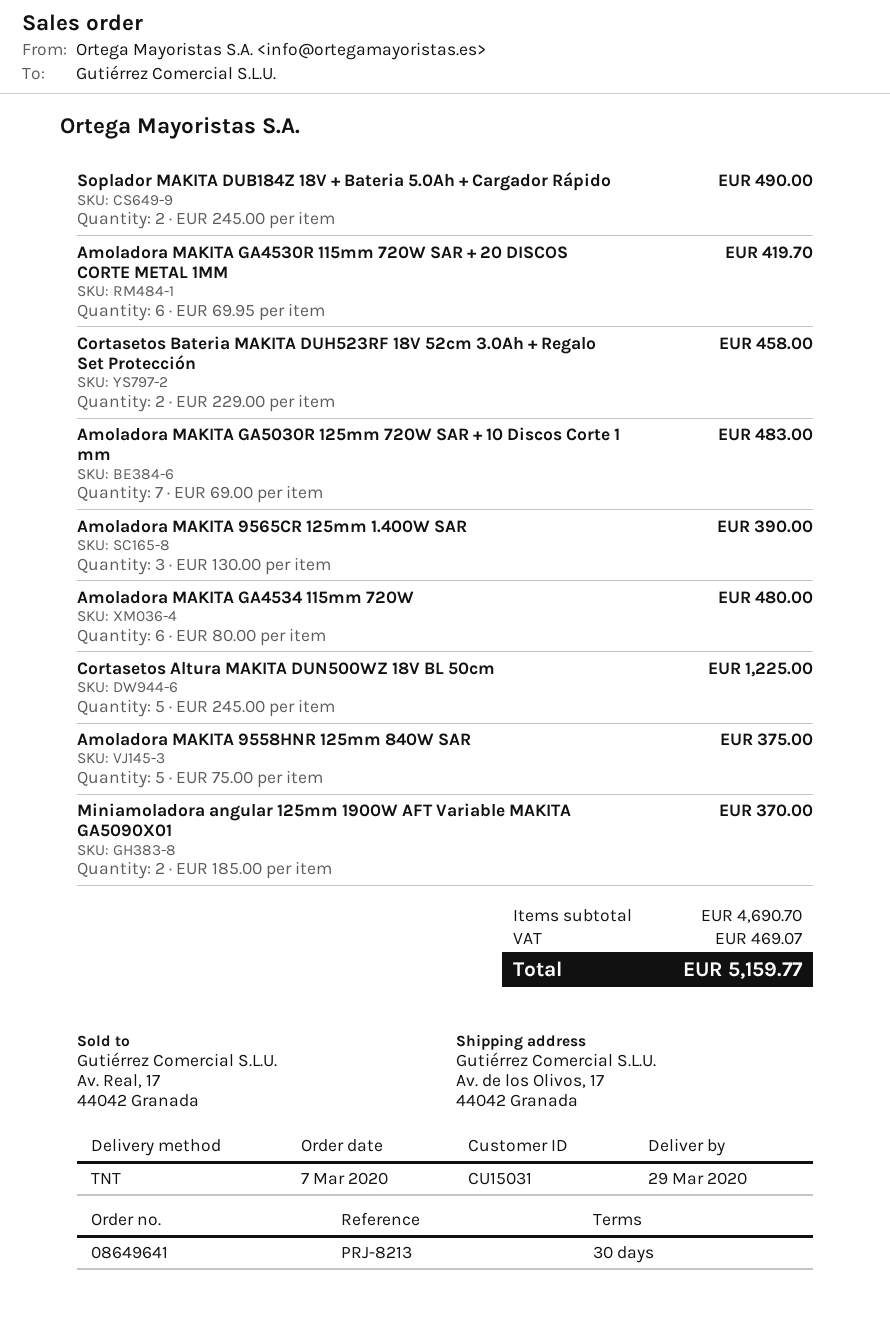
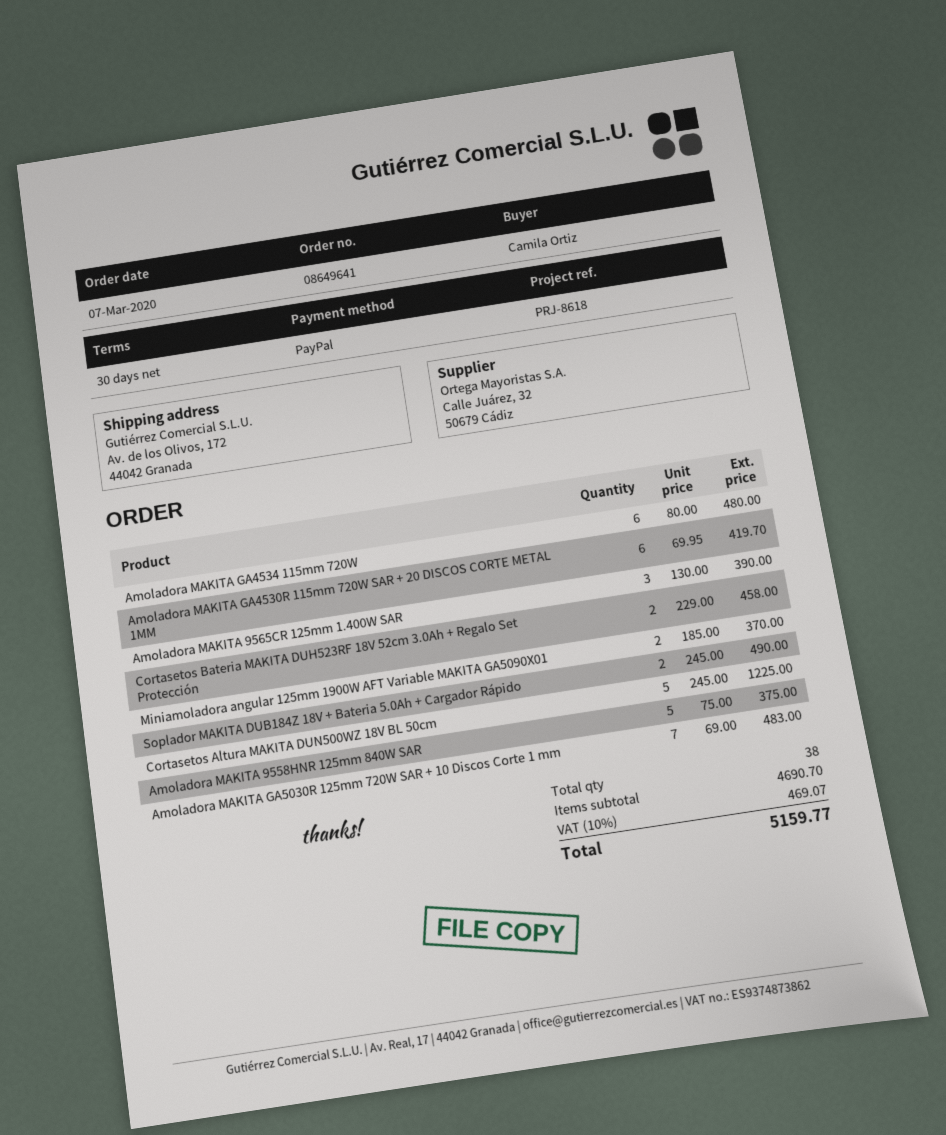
reference: PRJ-8213 -> PRJ-8618
ship to: Av. de los Olivos, 17, 44042 Granada -> Av. de los Olivos, 172, 44042 Granada

